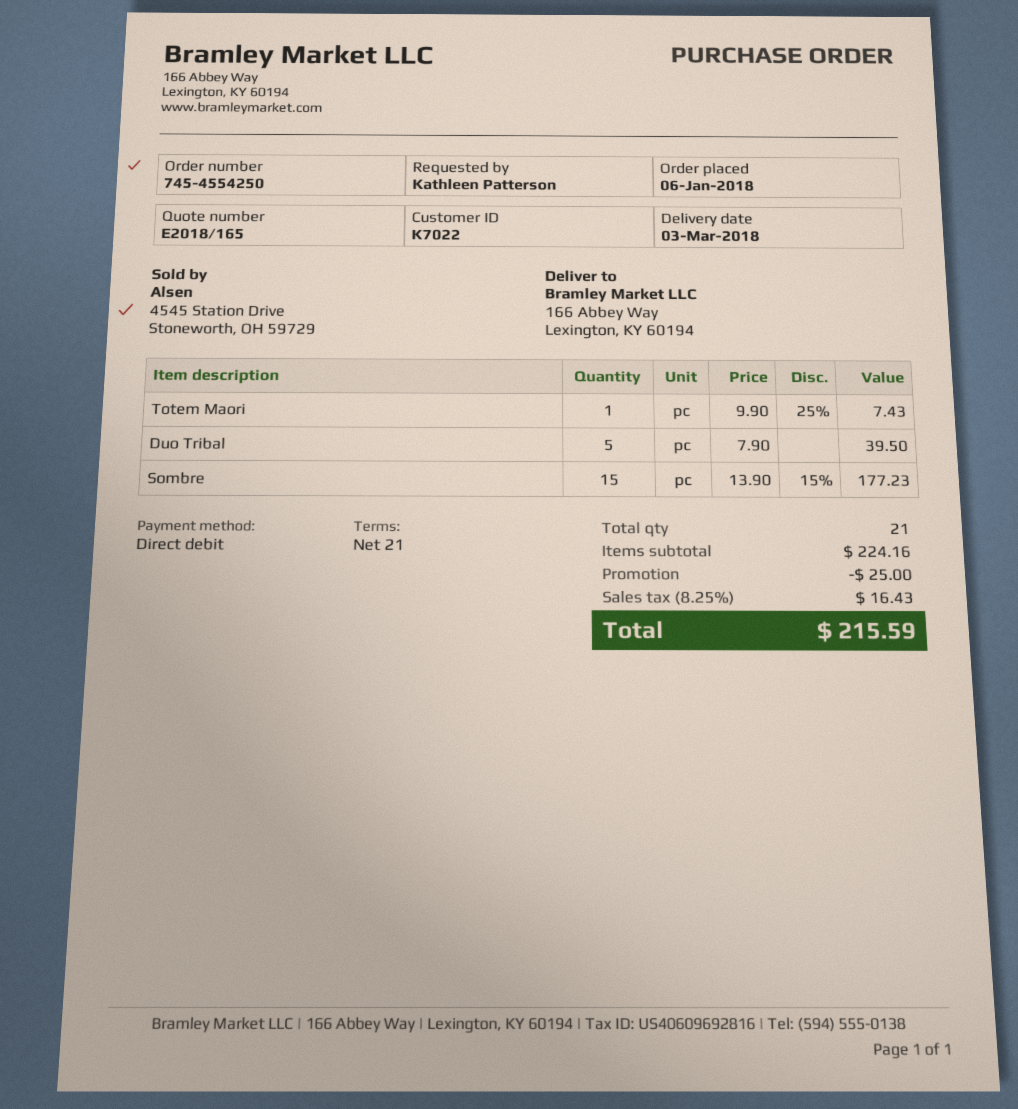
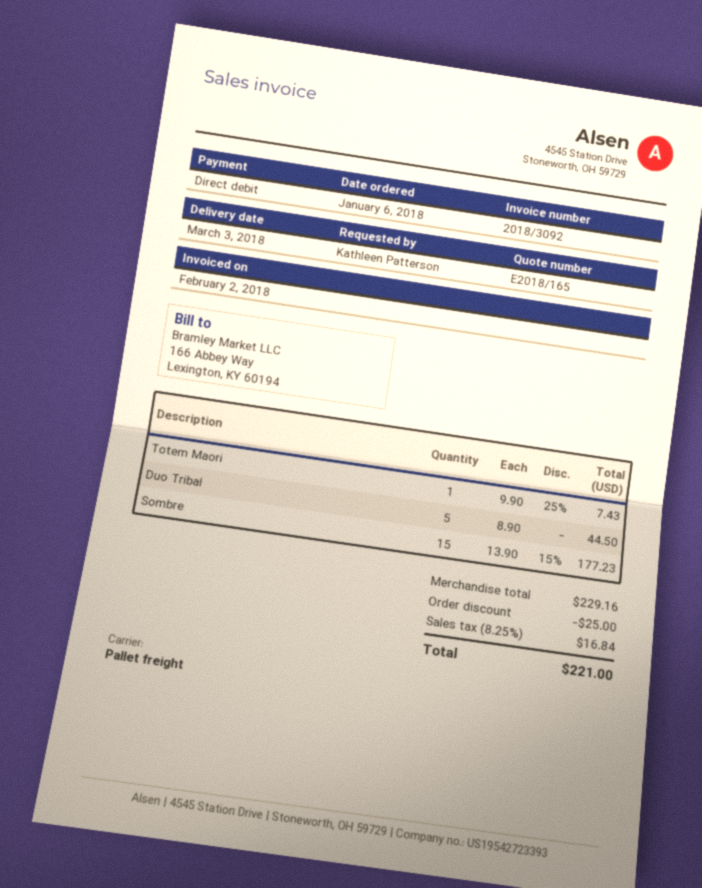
Duo Tribal: 5 x 7.90 = 39.50 -> 5 x 8.90 = 44.50
subtotal: 224.16 -> 229.16
tax: 8.25% = 16.43 -> 8.25% = 16.84
total: 215.59 -> 221.00

